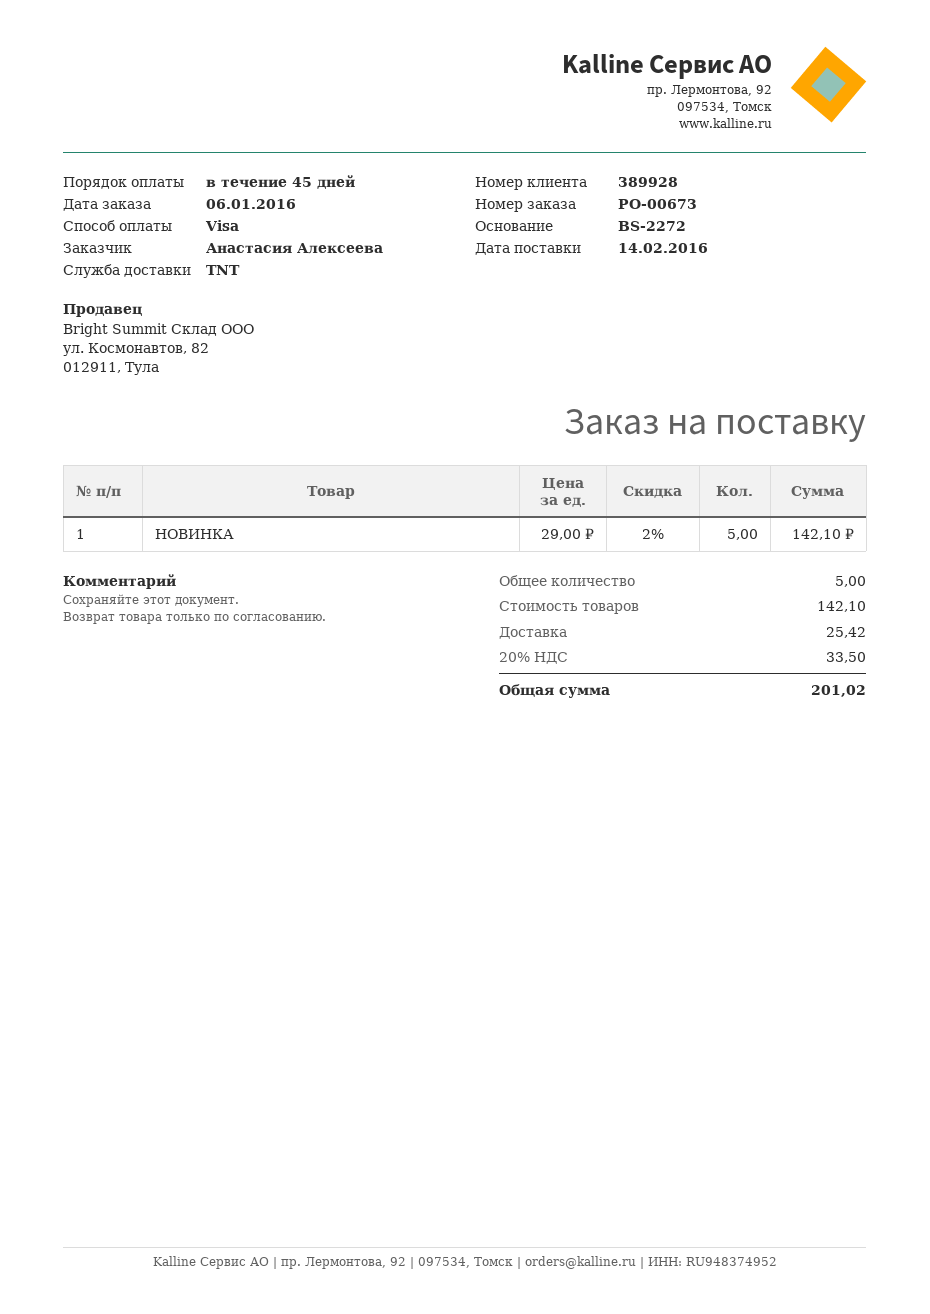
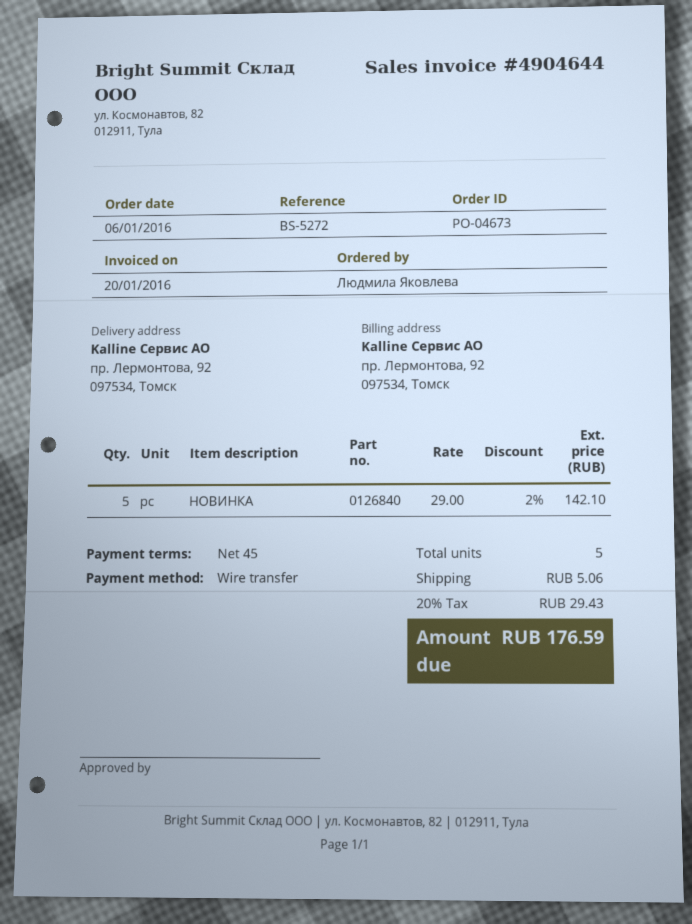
order number: PO-00673 -> PO-04673
reference: BS-2272 -> BS-5272
ordered by: Анастасия Алексеева -> Людмила Яковлева
payment method: Visa -> bank transfer
shipping: 25.42 -> 5.06
tax: 20% = 33.50 -> 20% = 29.43
total: 201.02 -> 176.59

